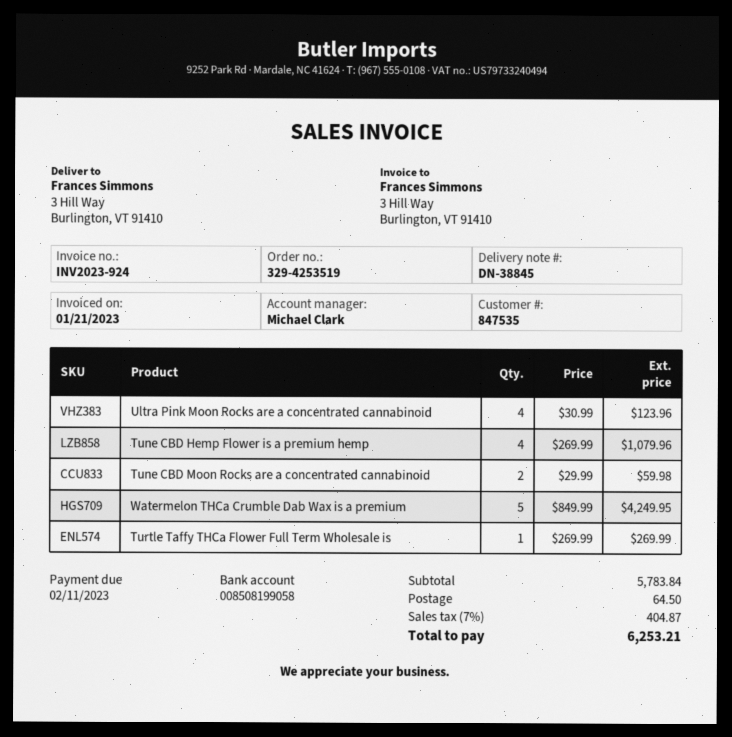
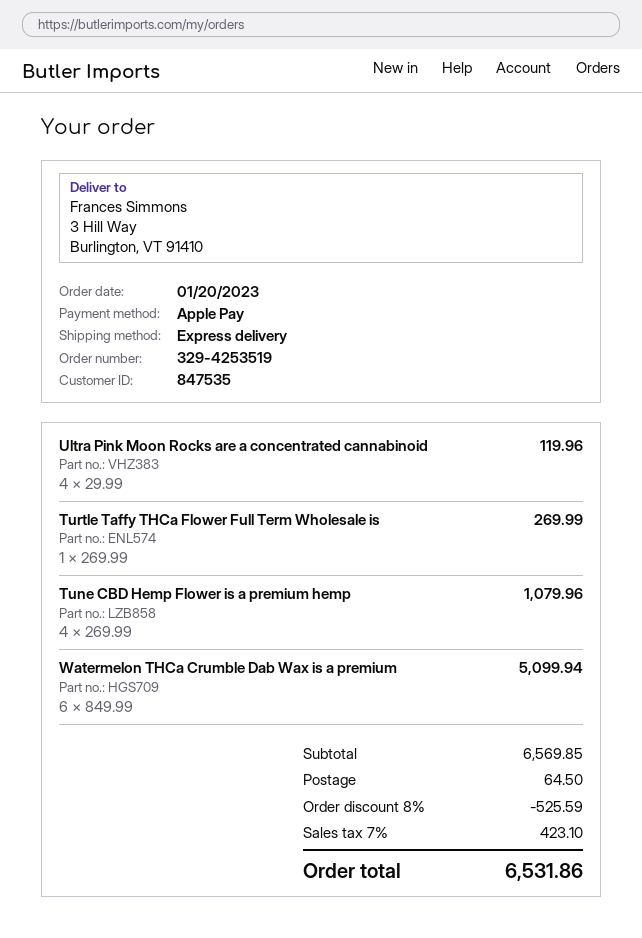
Ultra Pink Moon Rocks are a concentrated cannabinoid: 4 x 30.99 = 123.96 -> 4 x 29.99 = 119.96
Tune CBD Moon Rocks are a concentrated cannabinoid: 2 x 29.99 = 59.98 -> none
Watermelon THCa Crumble Dab Wax is a premium: 5 x 849.99 = 4249.95 -> 6 x 849.99 = 5099.94
subtotal: 5783.84 -> 6569.85
discount: none -> 8% = 525.59
tax: 7% = 404.87 -> 7% = 423.10
total: 6253.21 -> 6531.86

